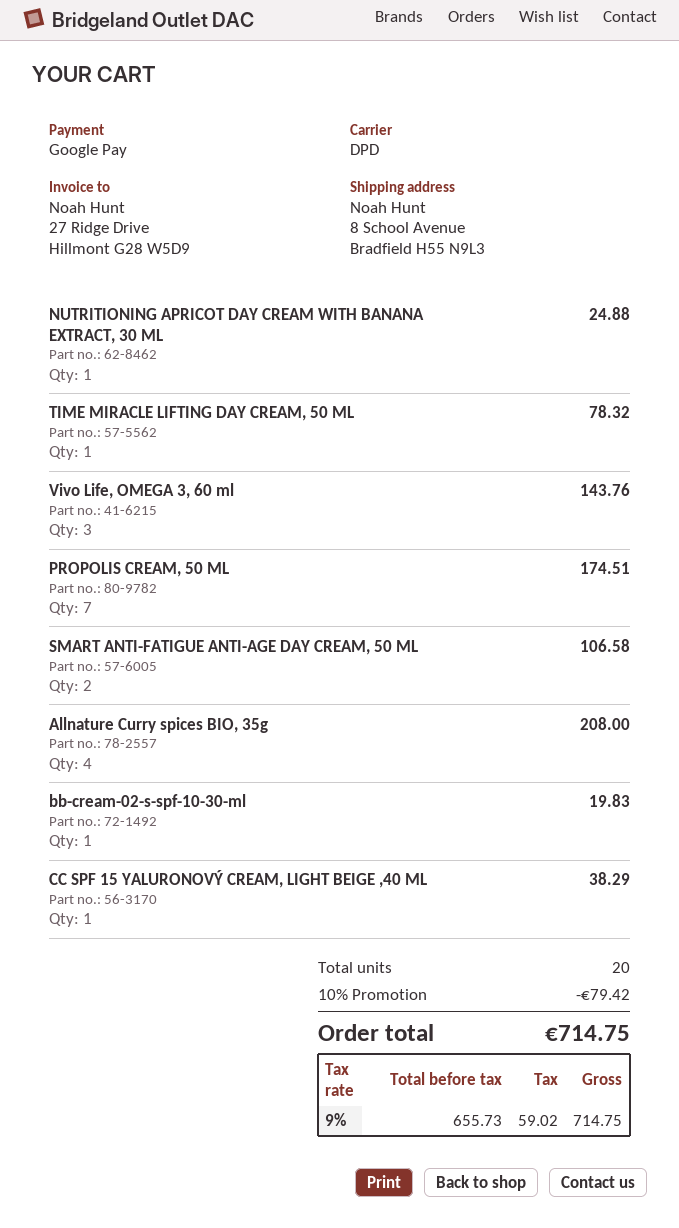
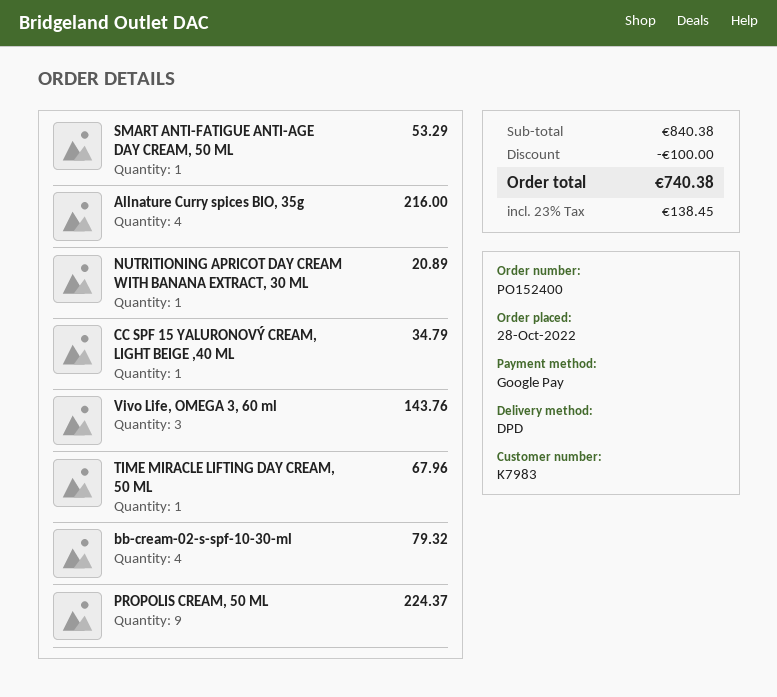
NUTRITIONING APRICOT DAY CREAM WITH BANANA EXTRACT, 30 ML: 1 for 24.88 -> 1 for 20.89
TIME MIRACLE LIFTING DAY CREAM, 50 ML: 1 for 78.32 -> 1 for 67.96
PROPOLIS CREAM, 50 ML: 7 for 174.51 -> 9 for 224.37
SMART ANTI-FATIGUE ANTI-AGE DAY CREAM, 50 ML: 2 for 106.58 -> 1 for 53.29
Allnature Curry spices BIO, 35g: 4 for 208.00 -> 4 for 216.00
bb-cream-02-s-spf-10-30-ml: 1 for 19.83 -> 4 for 79.32
CC SPF 15 YALURONOVÝ CREAM, LIGHT BEIGE ,40 ML: 1 for 38.29 -> 1 for 34.79
discount: 79.42 -> 100.00
tax: 9% = 59.02 -> 23% = 138.45
total: 714.75 -> 740.38

